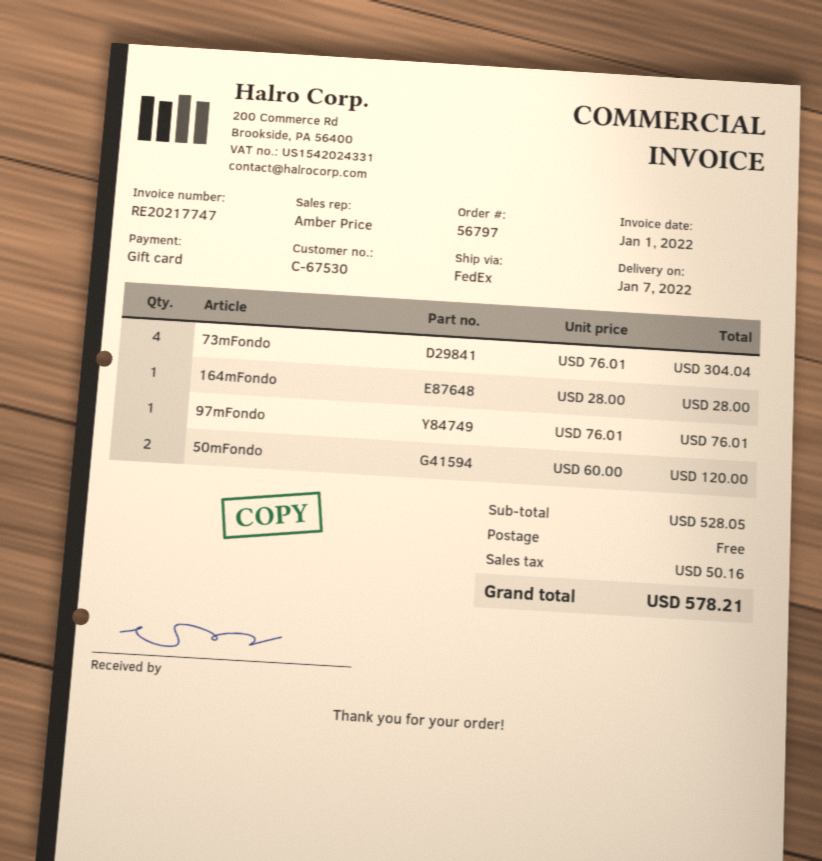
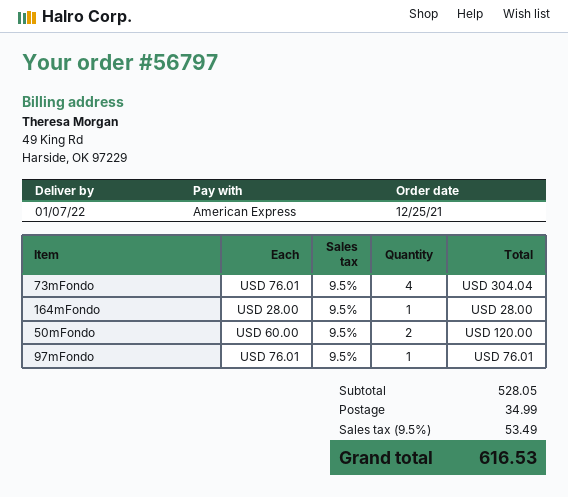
payment method: gift card -> American Express
shipping: 0.00 -> 34.99
tax: 50.16 -> 53.49
total: 578.21 -> 616.53

